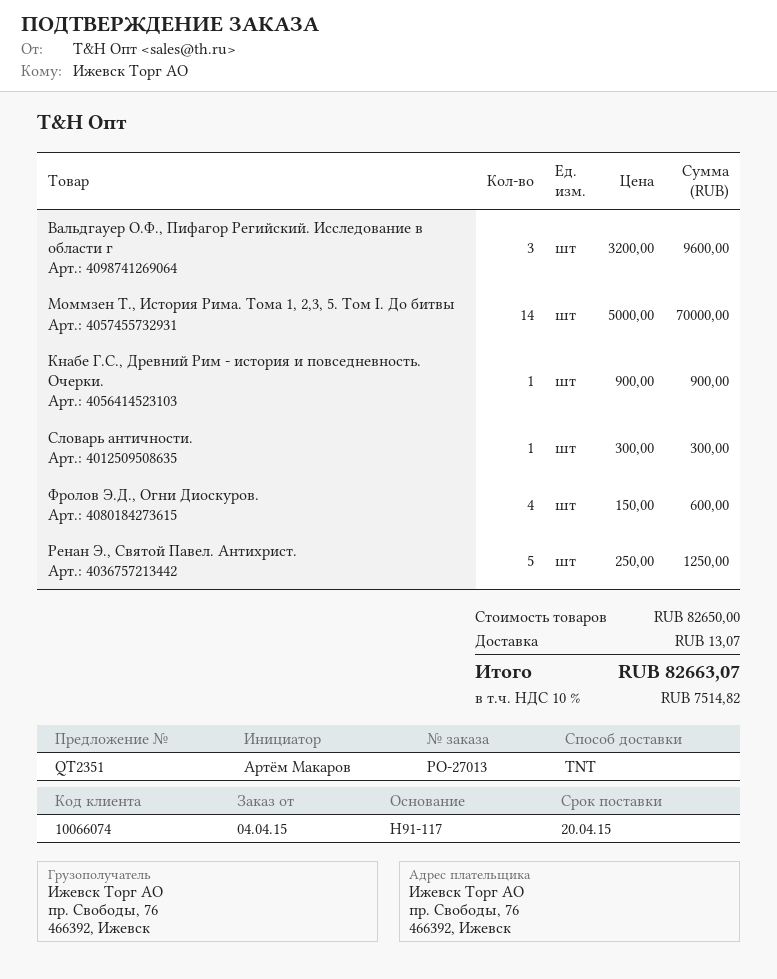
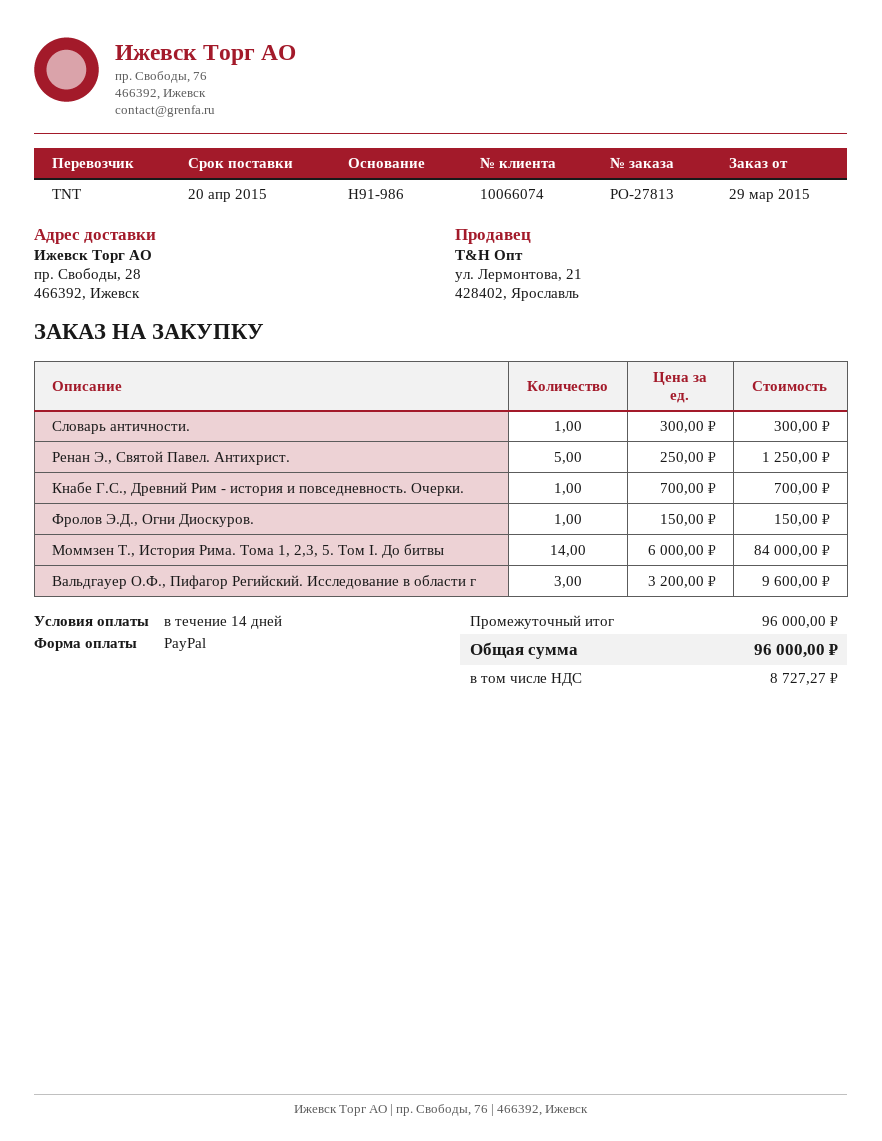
order number: PO-27013 -> PO-27813
order date: 2015-04-04 -> 2015-03-29
reference: H91-117 -> H91-986
ship to: пр. Свободы, 76, 466392, Ижевск -> пр. Свободы, 28, 466392, Ижевск
Моммзен Т., История Рима. Тома 1, 2,3, 5. Том I. До битвы: 14 x 5000.00 = 70000.00 -> 14 x 6000.00 = 84000.00
Кнабе Г.С., Древний Рим - история и повседневность. Очерки.: 1 x 900.00 = 900.00 -> 1 x 700.00 = 700.00
Фролов Э.Д., Огни Диоскуров.: 4 x 150.00 = 600.00 -> 1 x 150.00 = 150.00
subtotal: 82650.00 -> 96000.00
shipping: 13.07 -> none
tax: 7514.82 -> 8727.27
total: 82663.07 -> 96000.00

